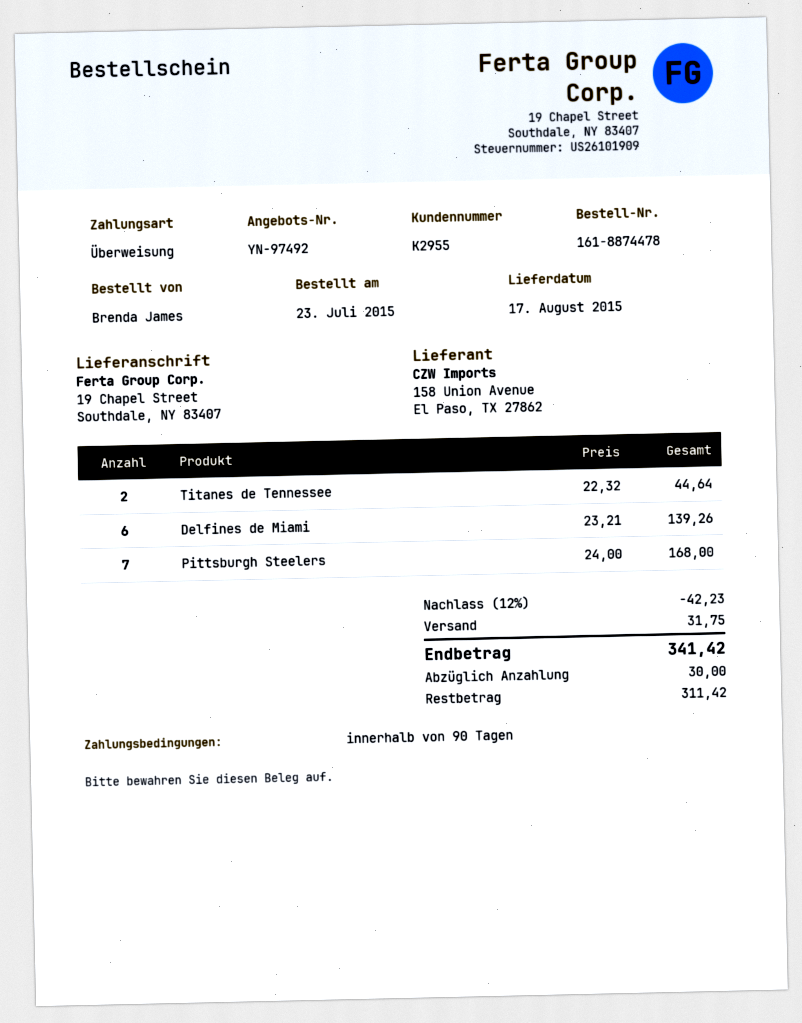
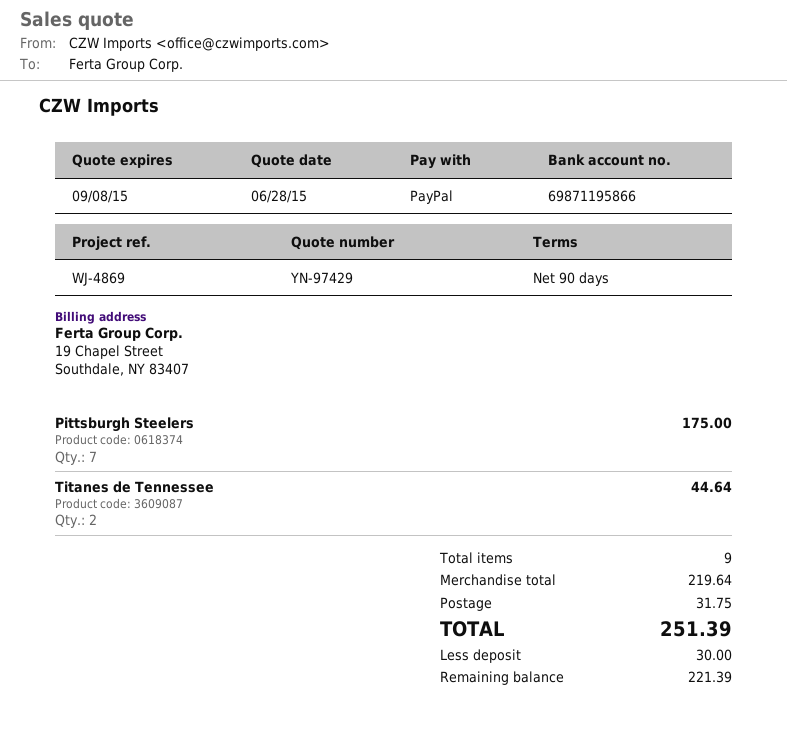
quote number: YN-97492 -> YN-97429
payment method: bank transfer -> PayPal
Delfines de Miami: 6 for 139.26 -> none
Pittsburgh Steelers: 7 for 168.00 -> 7 for 175.00
discount: 12% = 42.23 -> none
total: 341.42 -> 251.39
balance: 311.42 -> 221.39

